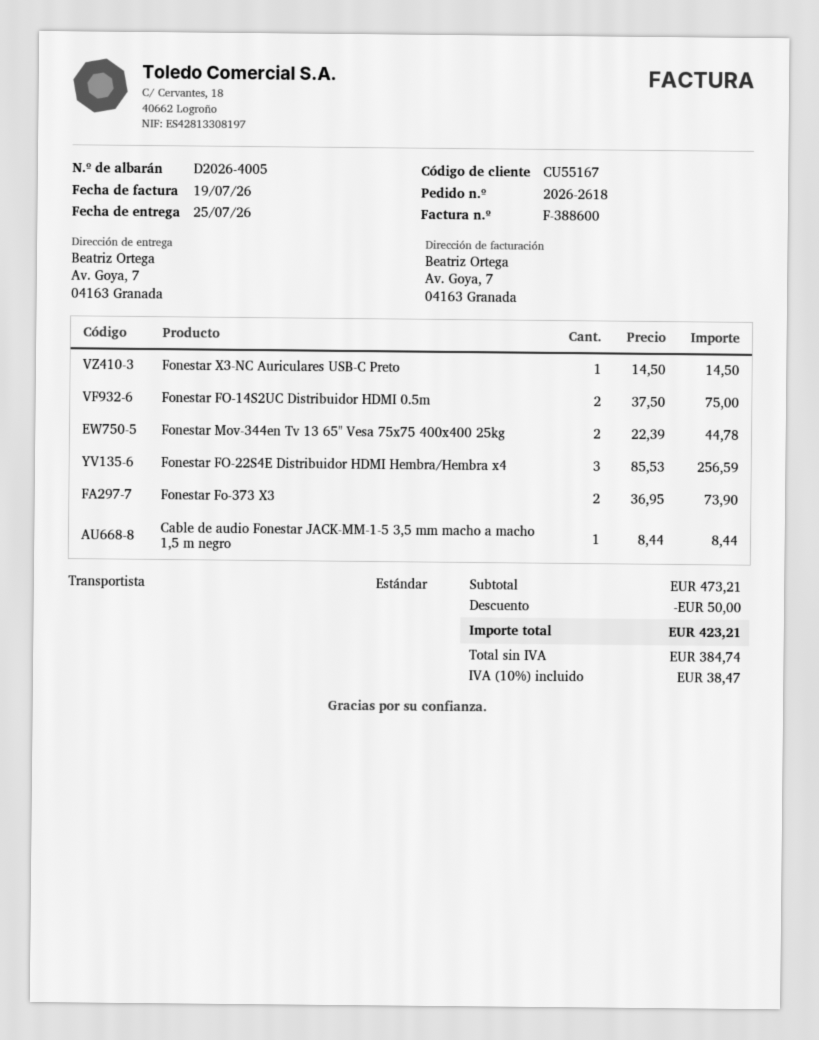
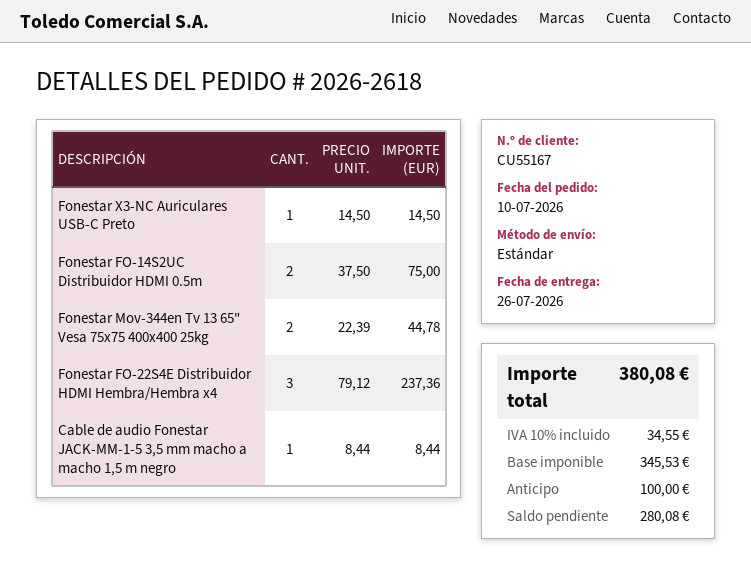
delivery date: 2026-07-25 -> 2026-07-26
Fonestar FO-22S4E Distribuidor HDMI Hembra/Hembra x4: 3 x 85.53 = 256.59 -> 3 x 79.12 = 237.36
Fonestar Fo-373 X3: 2 x 36.95 = 73.90 -> none
discount: 50.00 -> none
net: 384.74 -> 345.53
tax: 10% = 38.47 -> 10% = 34.55
total: 423.21 -> 380.08

